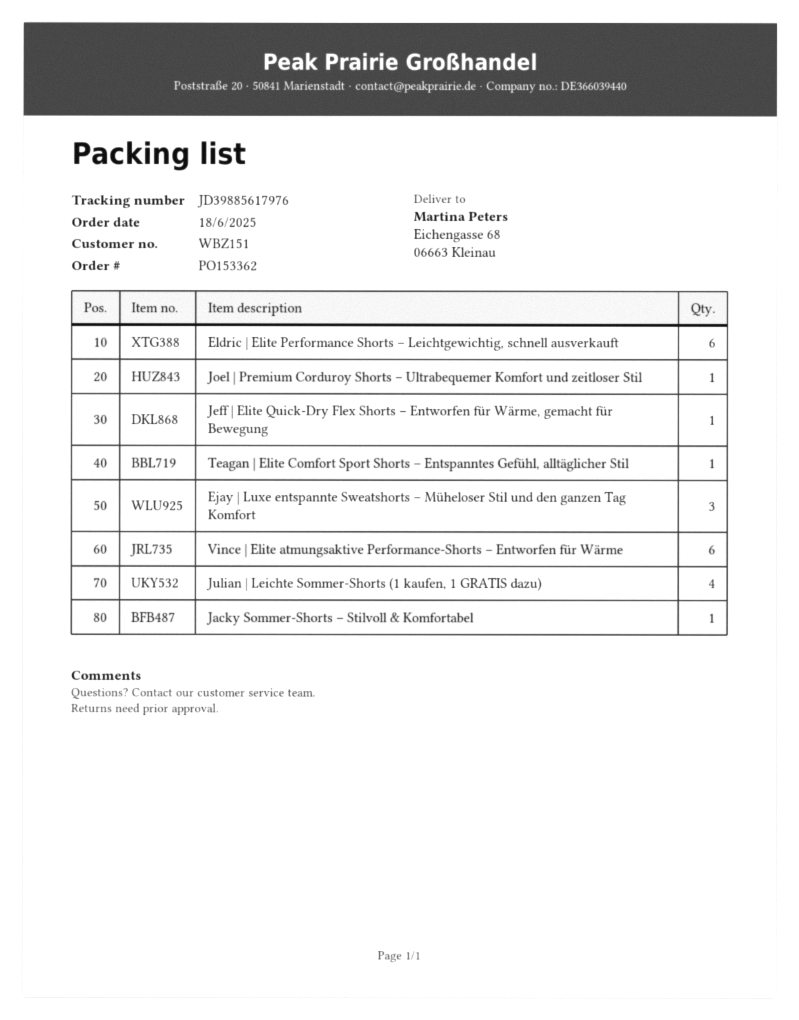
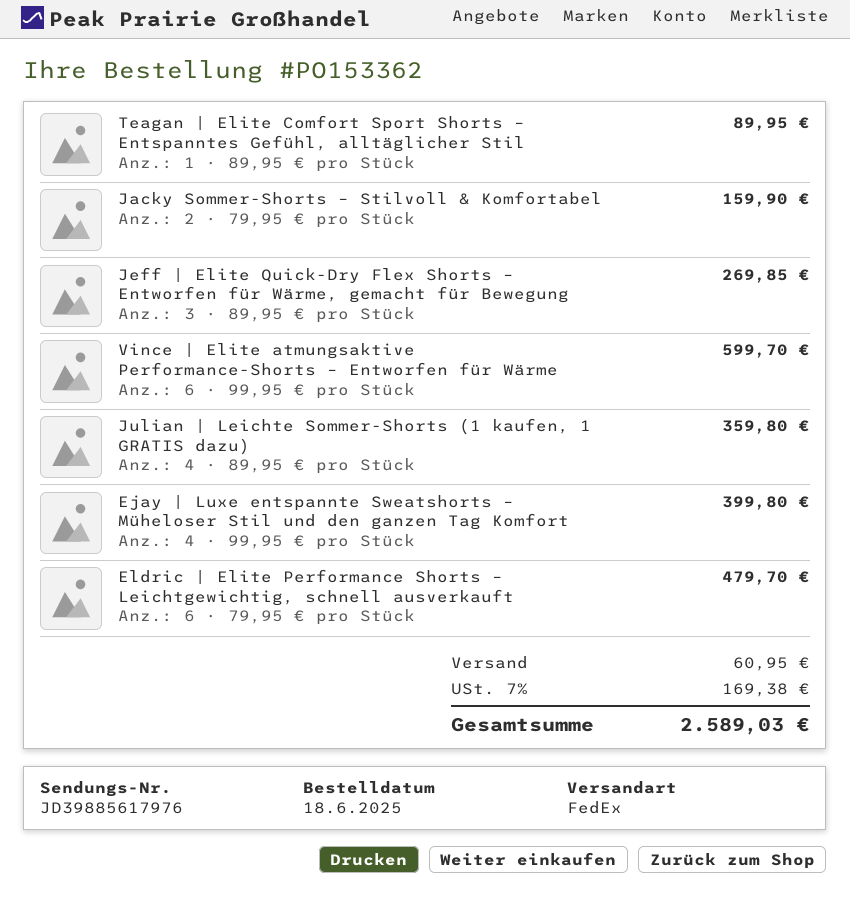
Joel | Premium Corduroy Shorts – Ultrabequemer Komfort und zeitloser Stil: 1 -> none
Jeff | Elite Quick-Dry Flex Shorts – Entworfen für Wärme, gemacht für Bewegung: 1 -> 3
Ejay | Luxe entspannte Sweatshorts – Müheloser Stil und den ganzen Tag Komfort: 3 -> 4
Jacky Sommer-Shorts – Stilvoll & Komfortabel: 1 -> 2

